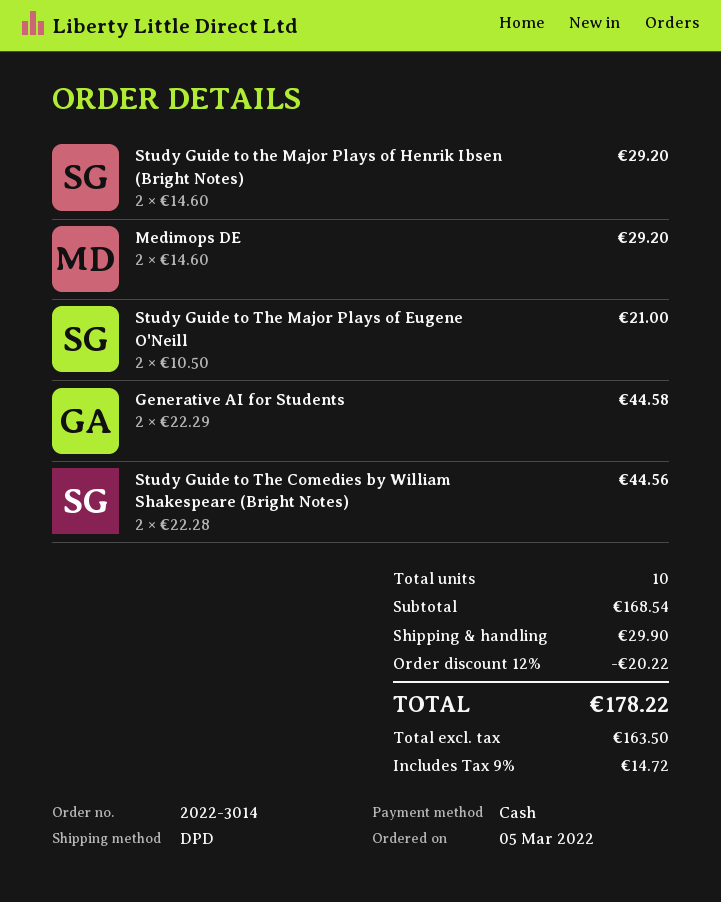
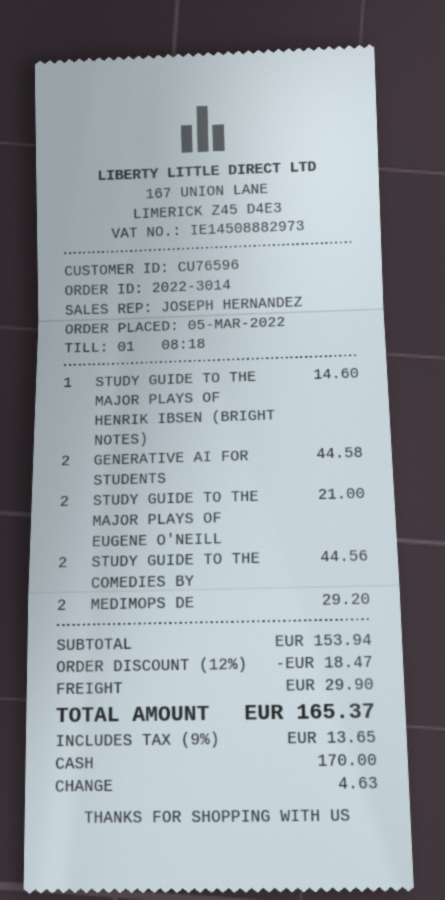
Study Guide to the Major Plays of Henrik Ibsen (Bright Notes): 2 for 29.20 -> 1 for 14.60
subtotal: 168.54 -> 153.94
discount: 12% = 20.22 -> 12% = 18.47
tax: 9% = 14.72 -> 9% = 13.65
total: 178.22 -> 165.37

